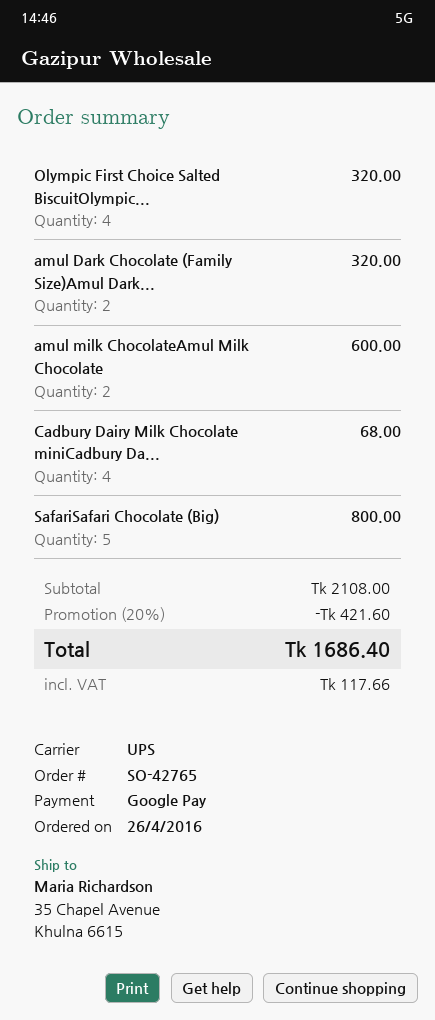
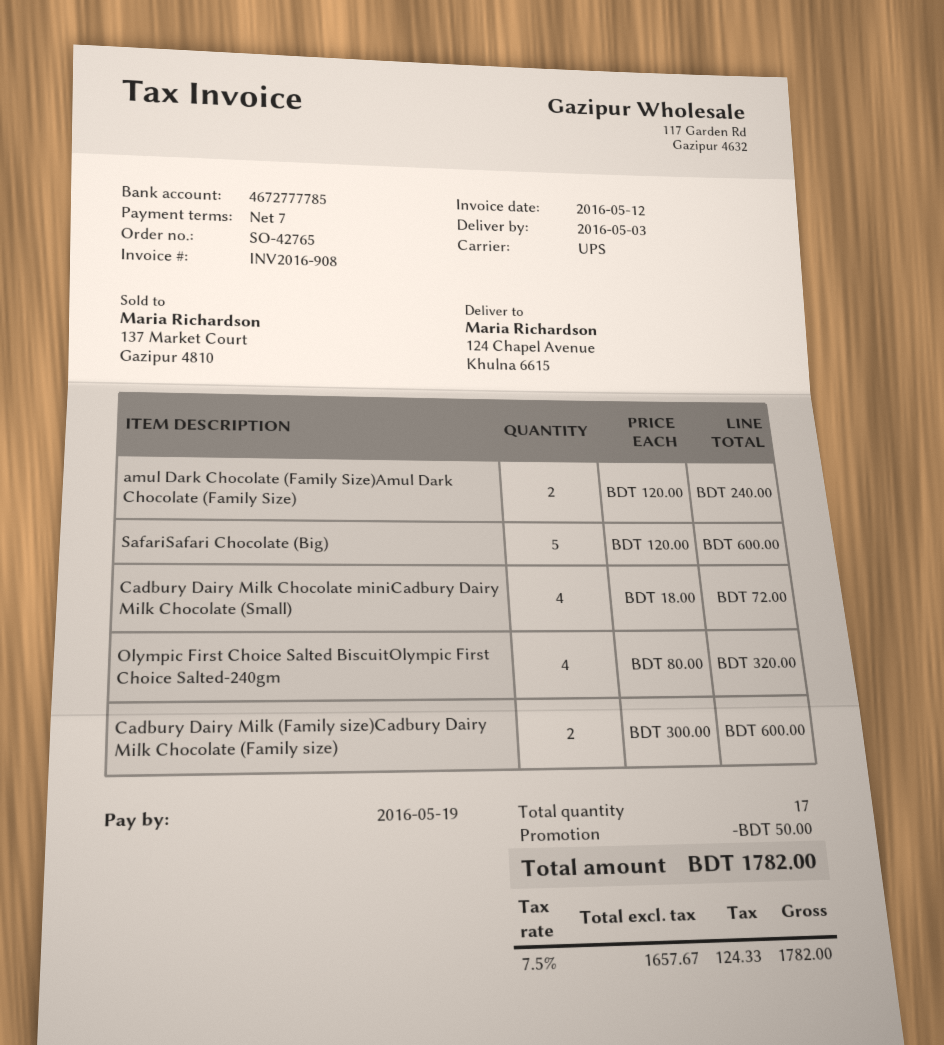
ship to: 35 Chapel Avenue, Khulna 6615 -> 124 Chapel Avenue, Khulna 6615
amul Dark Chocolate (Family Size)Amul Dark...: 2 for 320.00 -> 2 for 240.00
amul milk ChocolateAmul Milk Chocolate: 2 for 600.00 -> none
Cadbury Dairy Milk Chocolate miniCadbury Da...: 4 for 68.00 -> 4 for 72.00
SafariSafari Chocolate (Big): 5 for 800.00 -> 5 for 600.00
Cadbury Dairy Milk (Family size)Cadbury Dairy Milk Chocolate (Family size): none -> 2 for 600.00
discount: 421.60 -> 50.00
tax: 117.66 -> 124.33
total: 1686.40 -> 1782.00

